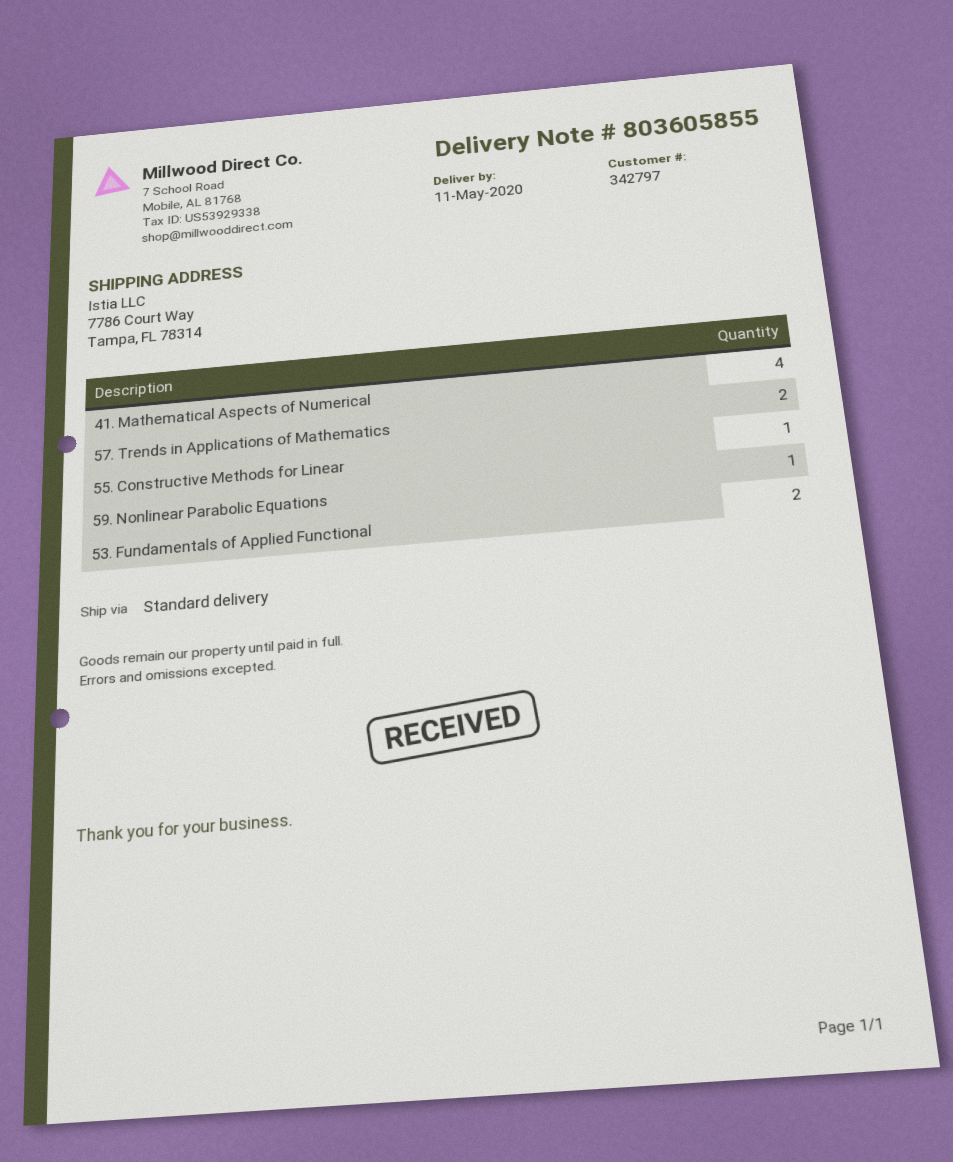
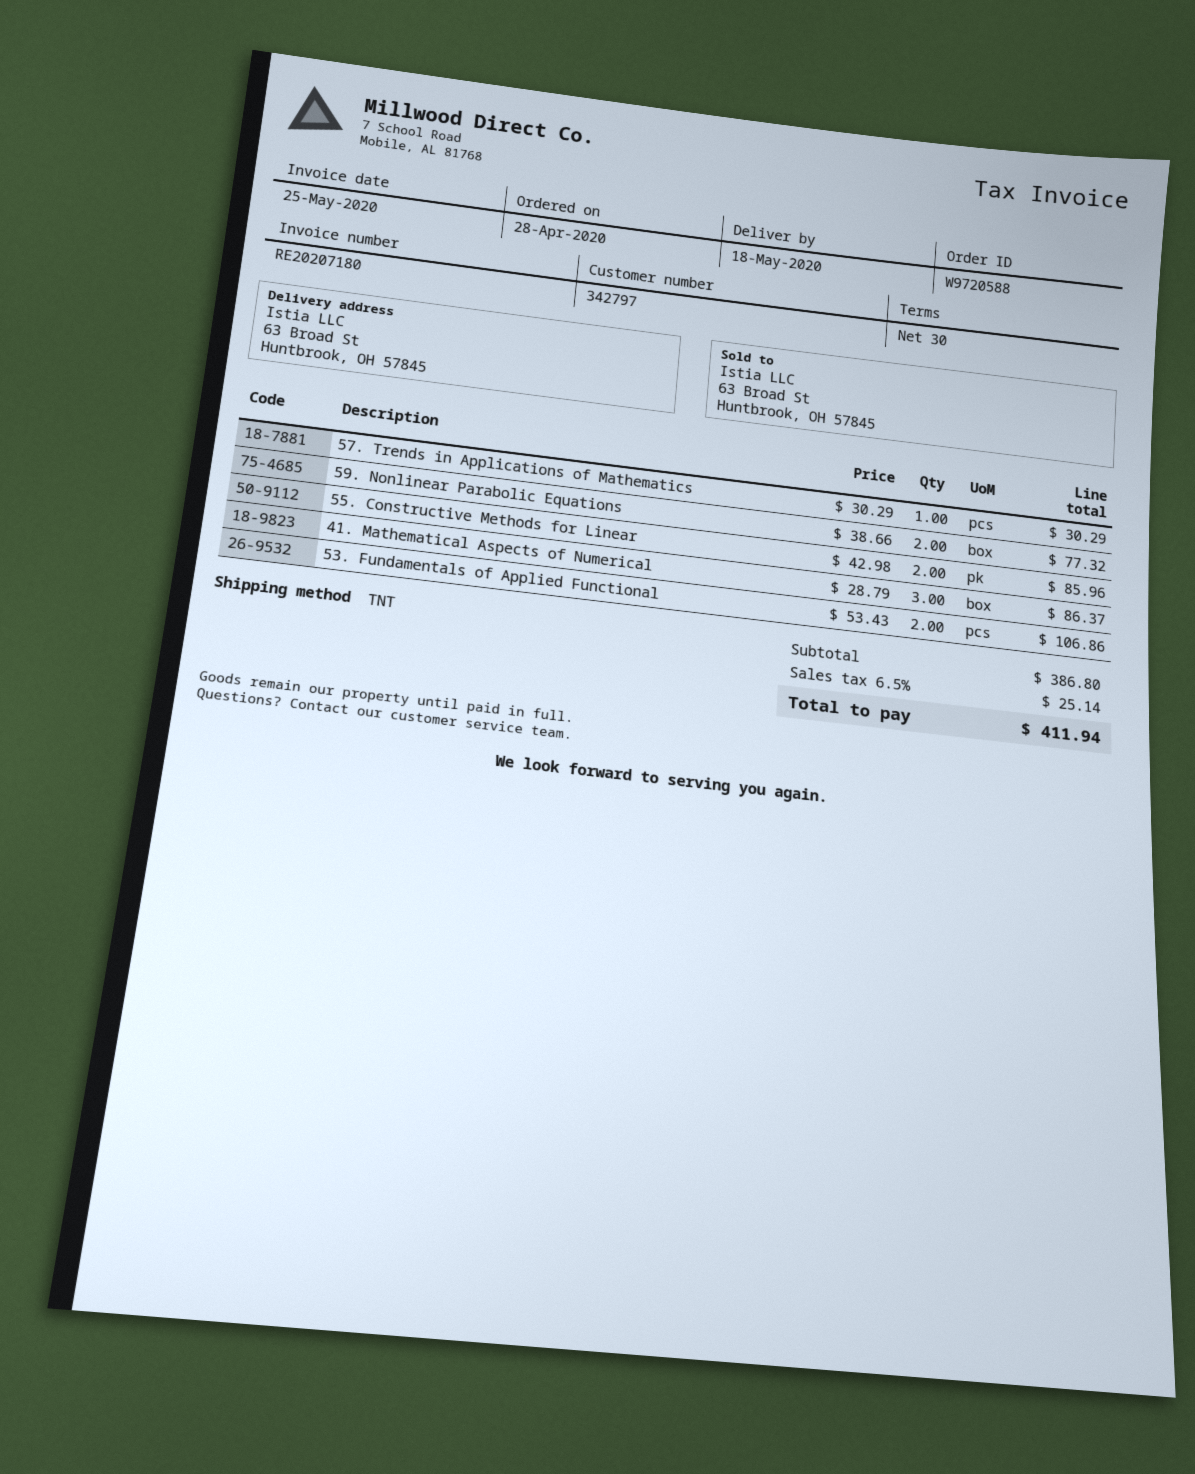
delivery date: 2020-05-11 -> 2020-05-18
shipping method: standard -> TNT
ship to: 7786 Court Way, Tampa, FL 78314 -> 63 Broad St, Huntbrook, OH 57845
41. Mathematical Aspects of Numerical: 4 -> 3
57. Trends in Applications of Mathematics: 2 -> 1
55. Constructive Methods for Linear: 1 -> 2
59. Nonlinear Parabolic Equations: 1 -> 2

